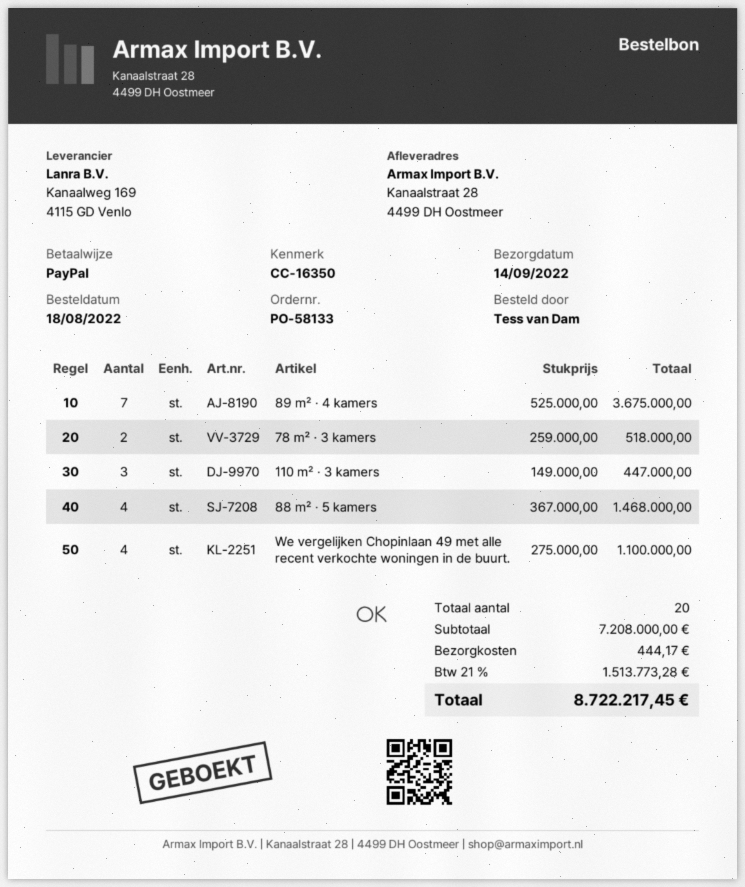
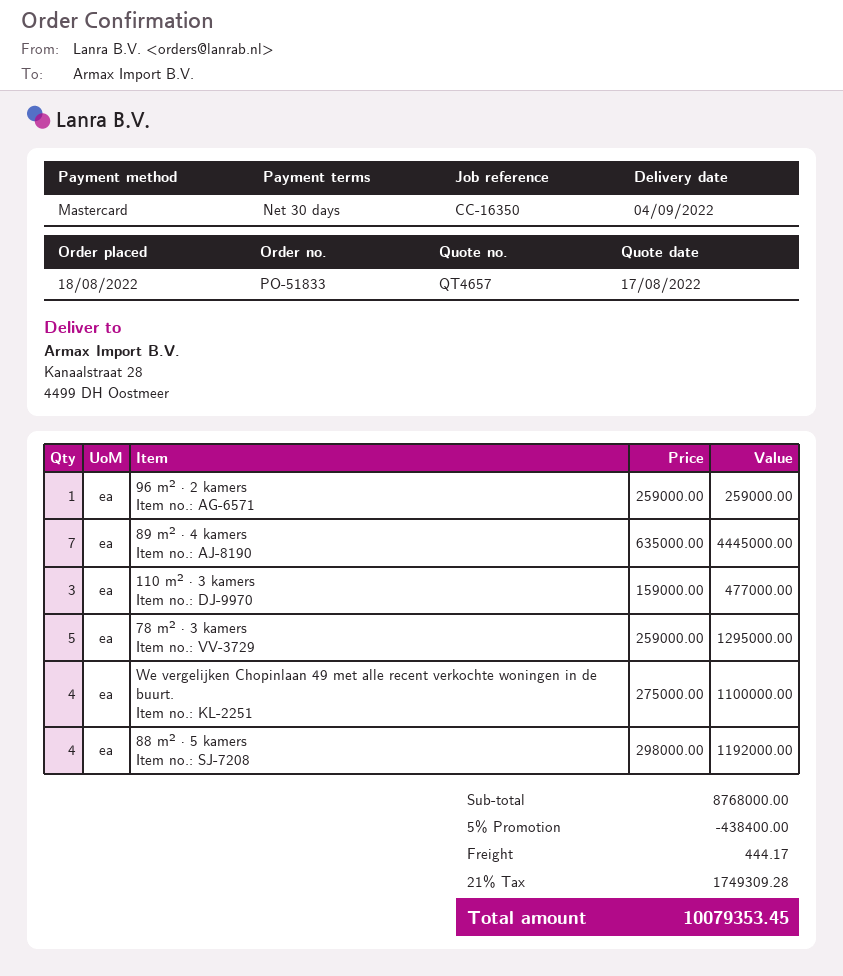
order number: PO-58133 -> PO-51833
delivery date: 2022-09-14 -> 2022-09-04
payment method: PayPal -> Mastercard
89 m² · 4 kamers: 7 x 525000.00 = 3675000.00 -> 7 x 635000.00 = 4445000.00
78 m² · 3 kamers: 2 x 259000.00 = 518000.00 -> 5 x 259000.00 = 1295000.00
110 m² · 3 kamers: 3 x 149000.00 = 447000.00 -> 3 x 159000.00 = 477000.00
88 m² · 5 kamers: 4 x 367000.00 = 1468000.00 -> 4 x 298000.00 = 1192000.00
96 m² · 2 kamers: none -> 1 x 259000.00 = 259000.00
subtotal: 7208000.00 -> 8768000.00
discount: none -> 5% = 438400.00
tax: 21% = 1513773.28 -> 21% = 1749309.28
total: 8722217.45 -> 10079353.45

